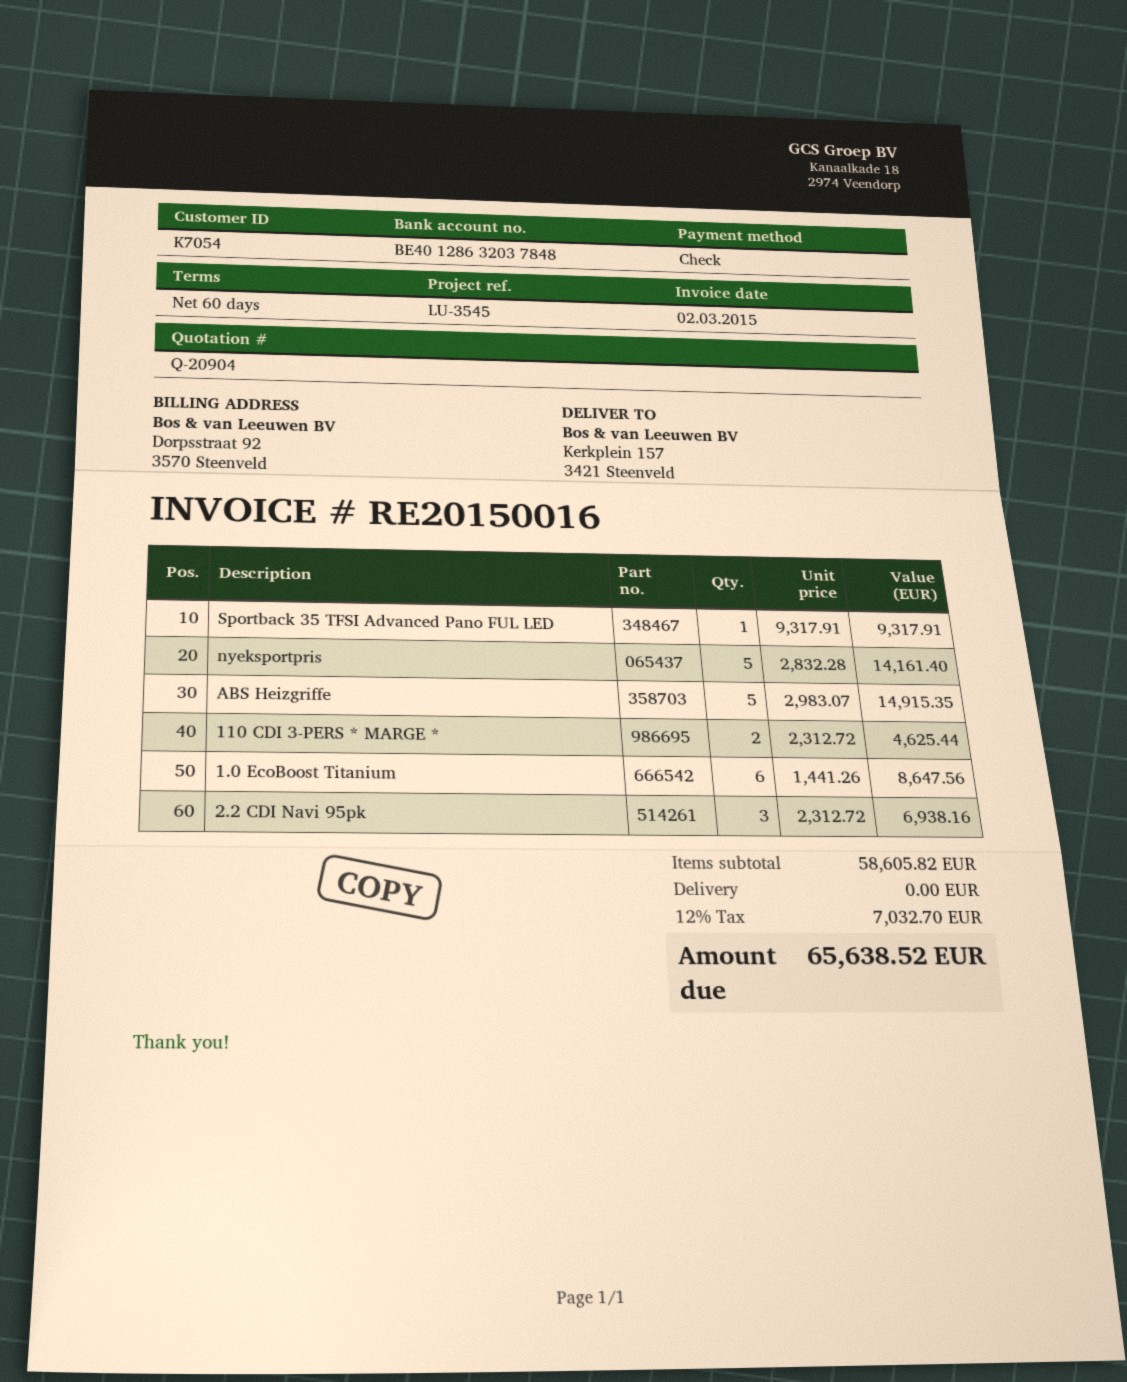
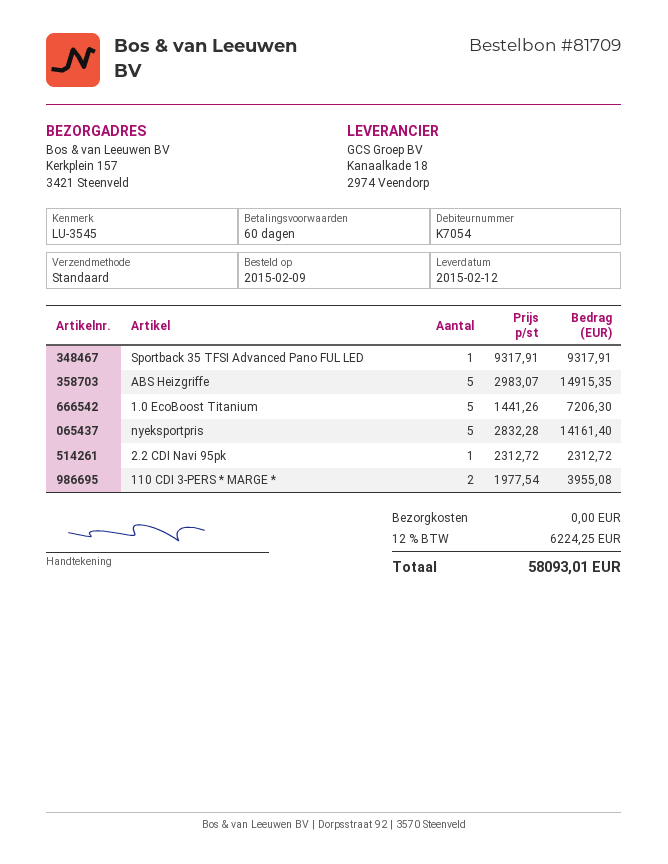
110 CDI 3-PERS * MARGE *: 2 x 2312.72 = 4625.44 -> 2 x 1977.54 = 3955.08
1.0 EcoBoost Titanium: 6 x 1441.26 = 8647.56 -> 5 x 1441.26 = 7206.30
2.2 CDI Navi 95pk: 3 x 2312.72 = 6938.16 -> 1 x 2312.72 = 2312.72
tax: 12% = 7032.70 -> 12% = 6224.25
total: 65638.52 -> 58093.01

